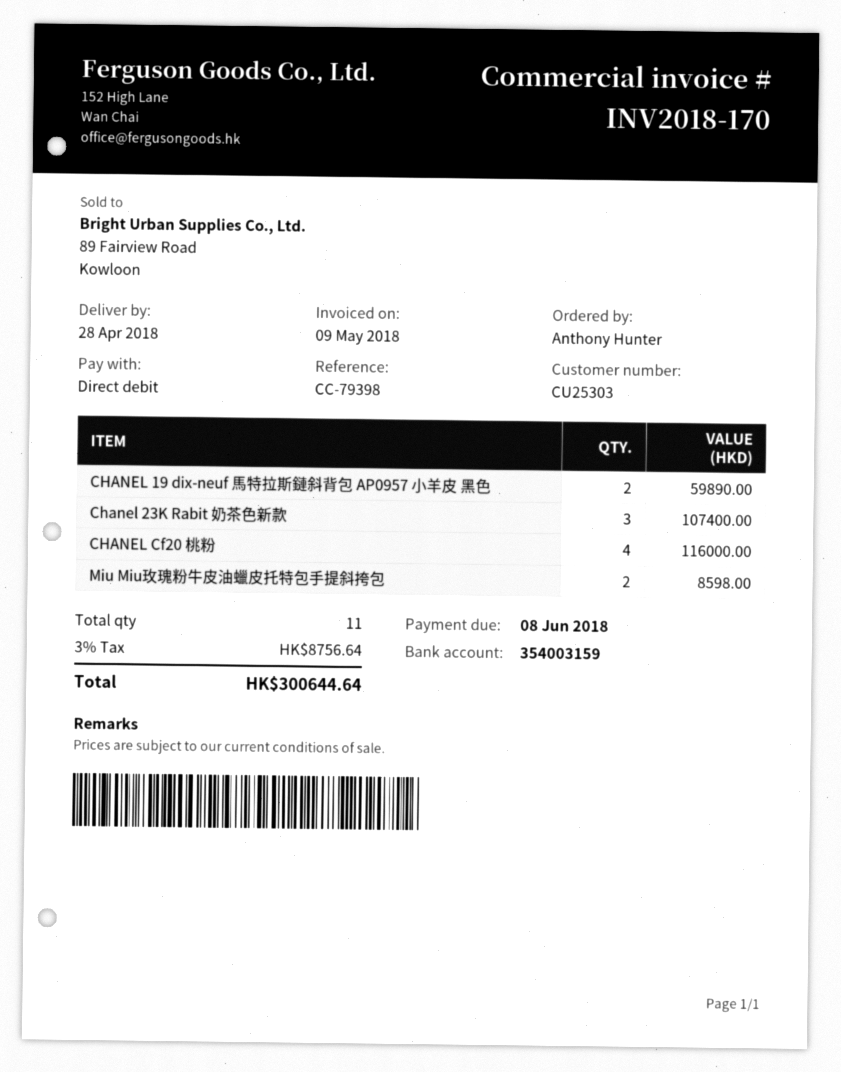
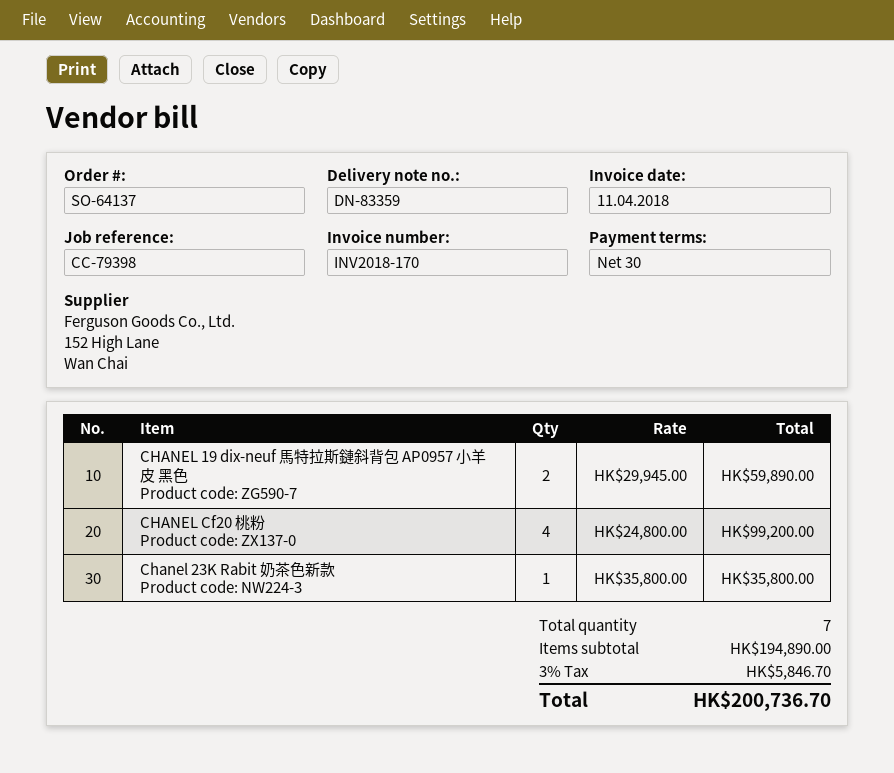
invoice date: 2018-05-09 -> 2018-04-11
Chanel 23K Rabit 奶茶色新款: 3 for 107400.00 -> 1 for 35800.00
CHANEL Cf20 桃粉: 4 for 116000.00 -> 4 for 99200.00
Miu Miu玫瑰粉牛皮油蠟皮托特包手提斜挎包: 2 for 8598.00 -> none
total quantity: 11 -> 7
tax: 3% = 8756.64 -> 3% = 5846.70
total: 300644.64 -> 200736.70

